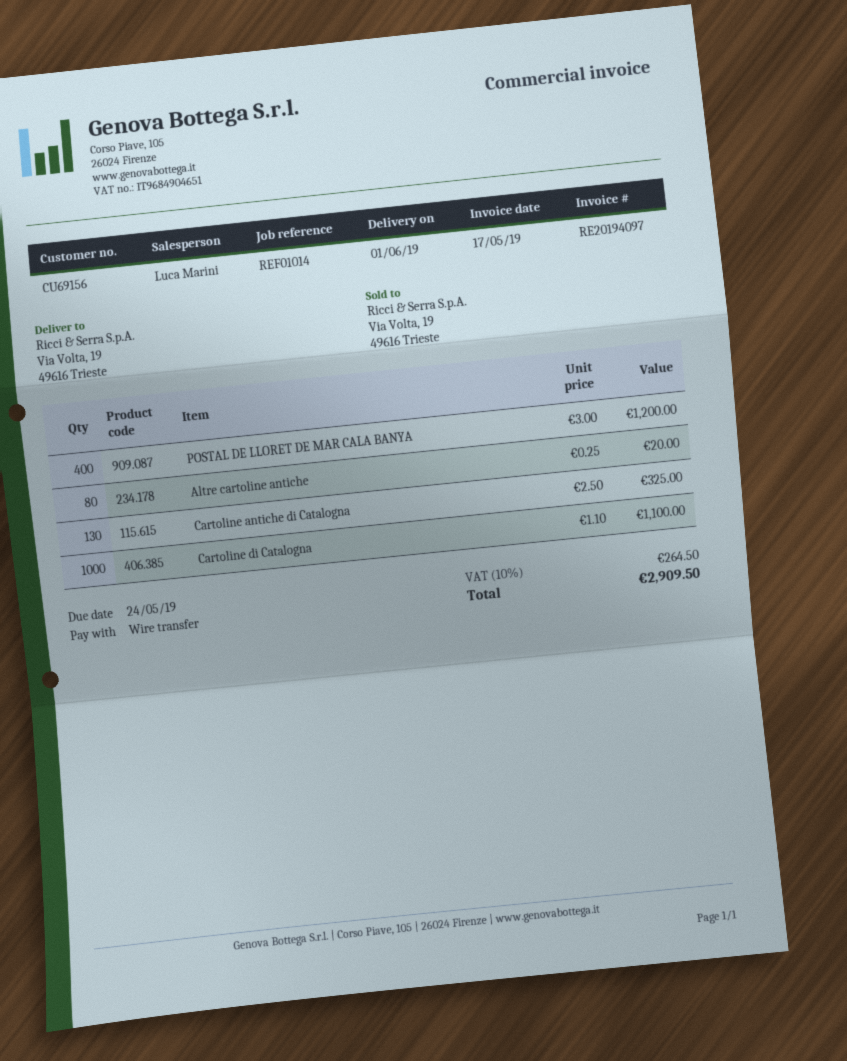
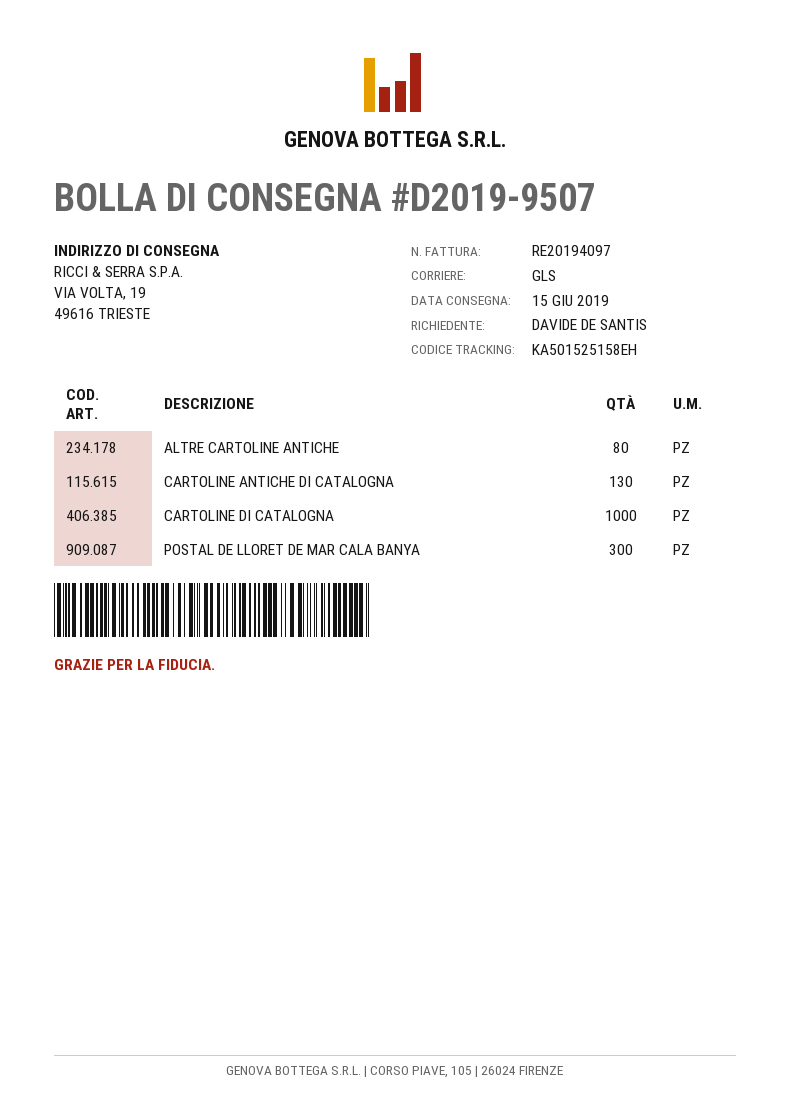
delivery date: 2019-06-01 -> 2019-06-15
POSTAL DE LLORET DE MAR CALA BANYA: 400 -> 300

